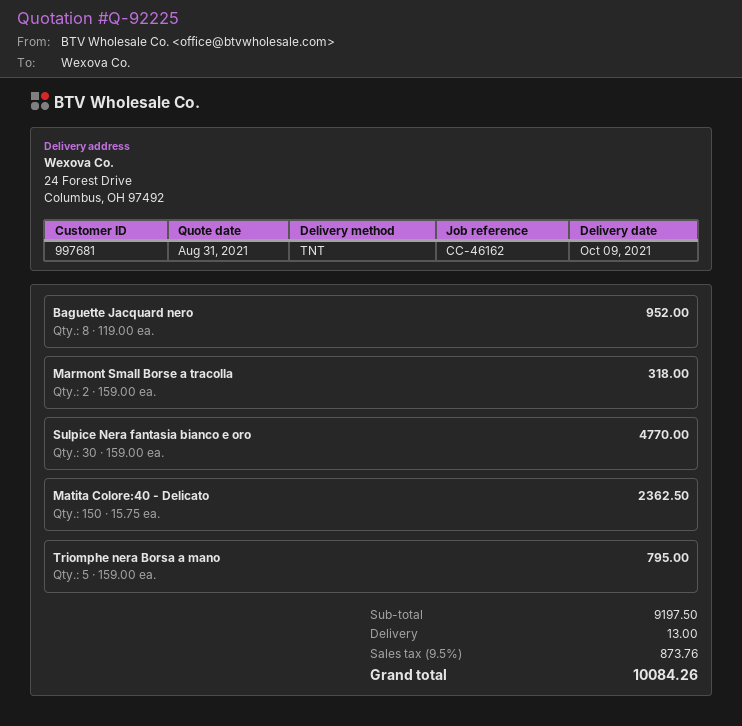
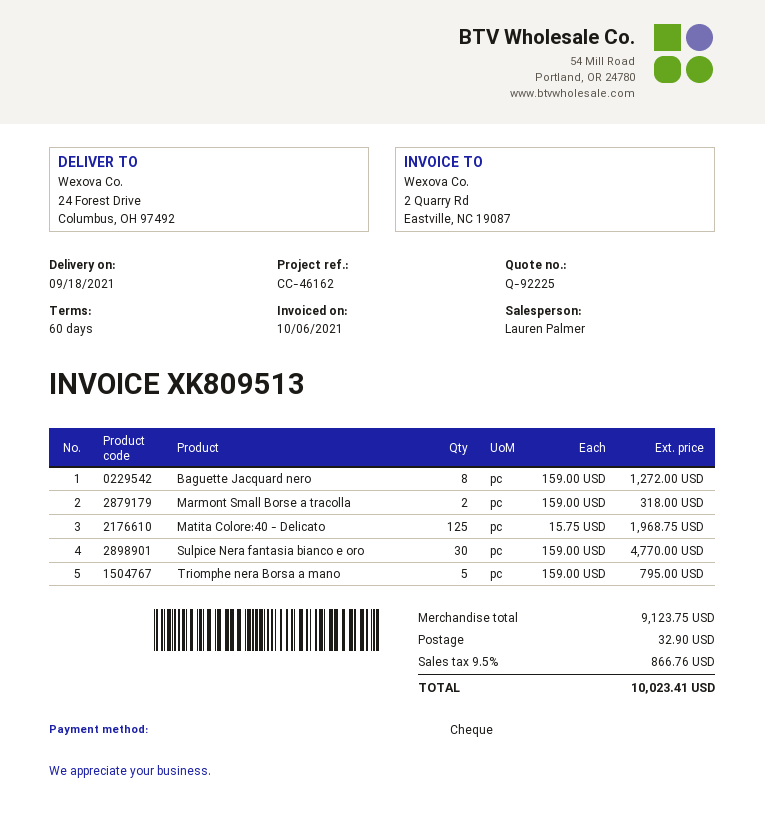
delivery date: 2021-10-09 -> 2021-09-18
Baguette Jacquard nero: 8 x 119.00 = 952.00 -> 8 x 159.00 = 1272.00
Matita Colore:40 - Delicato: 150 x 15.75 = 2362.50 -> 125 x 15.75 = 1968.75
subtotal: 9197.50 -> 9123.75
shipping: 13.00 -> 32.90
tax: 9.5% = 873.76 -> 9.5% = 866.76
total: 10084.26 -> 10023.41

